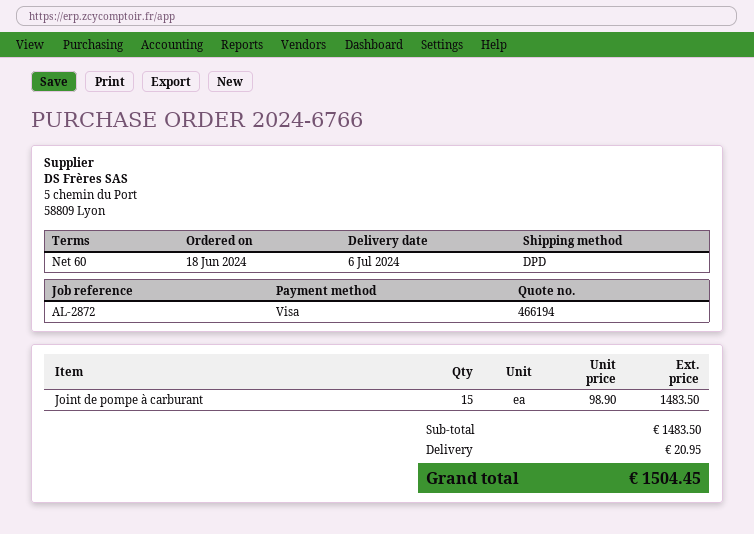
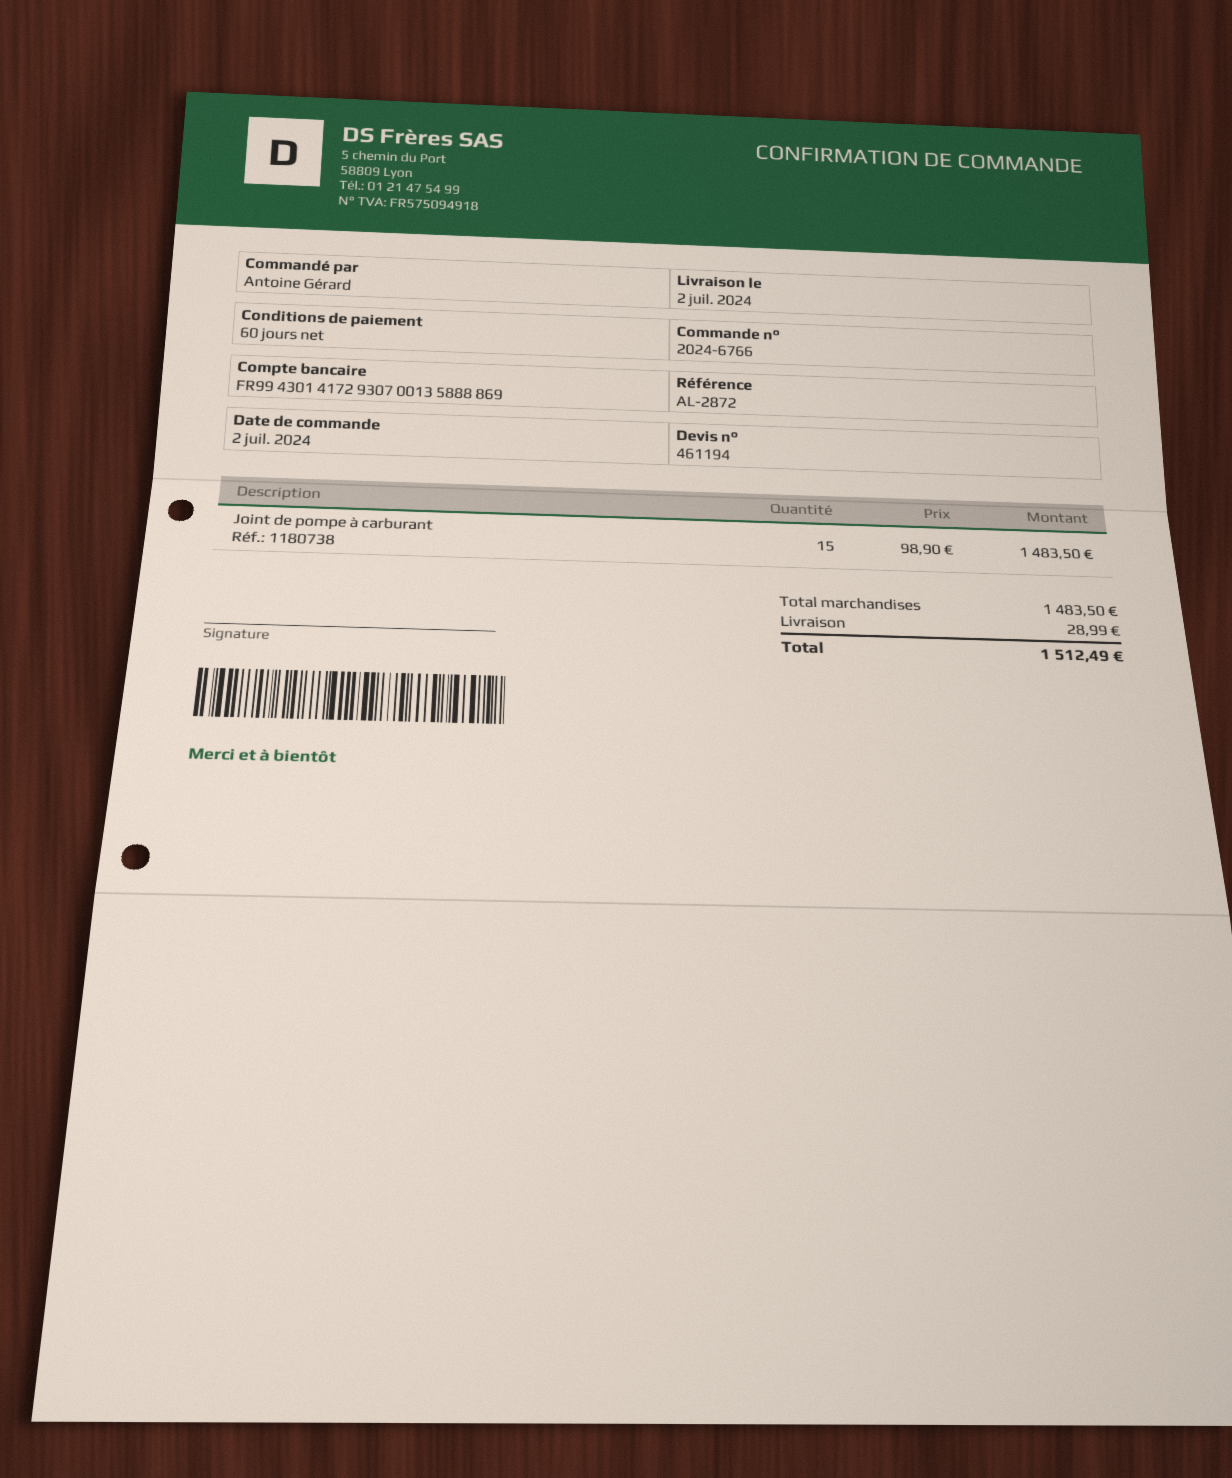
quote number: 466194 -> 461194
order date: 2024-06-18 -> 2024-07-02
delivery date: 2024-07-06 -> 2024-07-02
shipping: 20.95 -> 28.99
total: 1504.45 -> 1512.49

